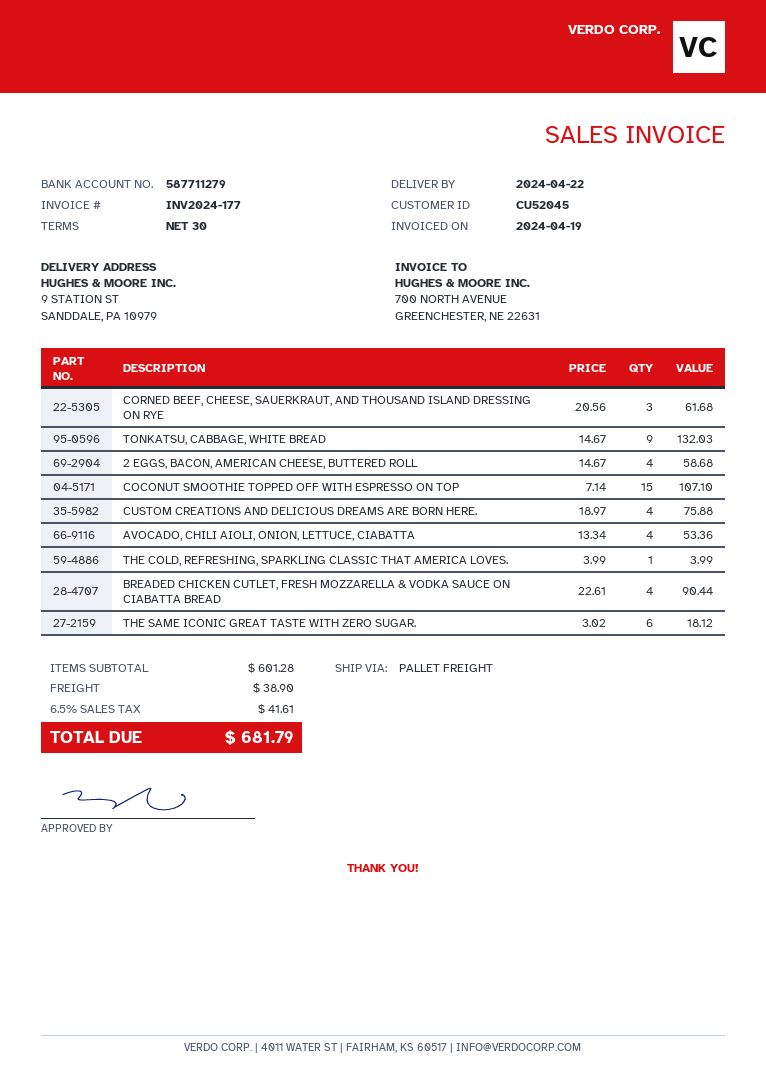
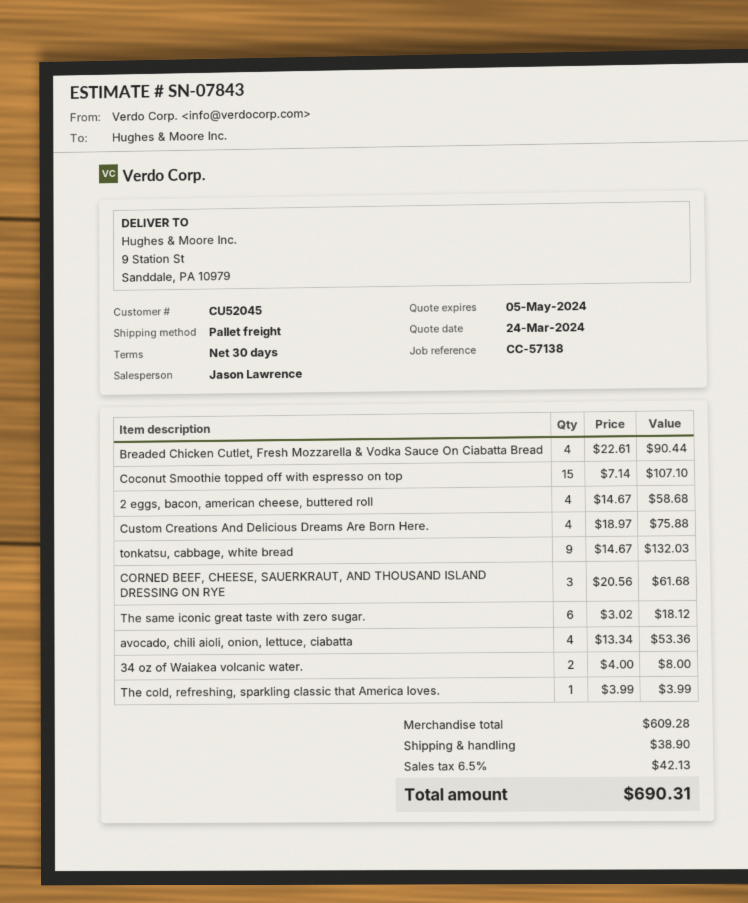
34 oz of Waiakea volcanic water.: none -> 2 x 4.00 = 8.00
subtotal: 601.28 -> 609.28
tax: 6.5% = 41.61 -> 6.5% = 42.13
total: 681.79 -> 690.31

